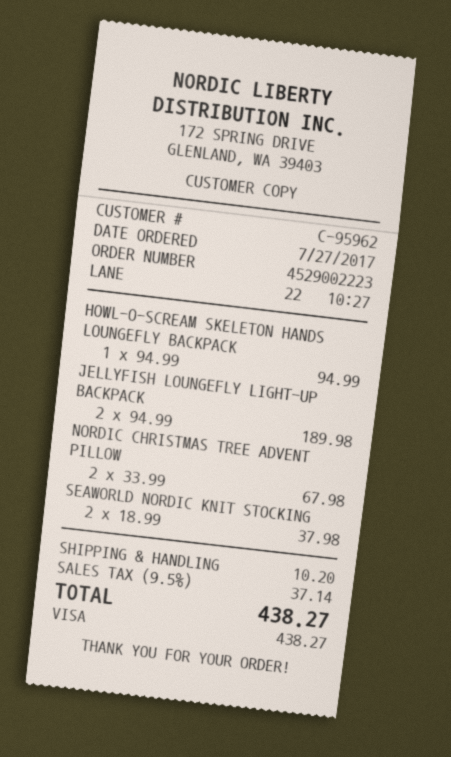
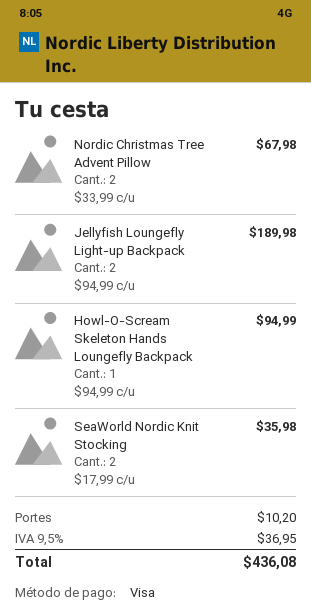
SEAWORLD NORDIC KNIT STOCKING: 2 x 18.99 = 37.98 -> 2 x 17.99 = 35.98
tax: 9.5% = 37.14 -> 9.5% = 36.95
total: 438.27 -> 436.08

